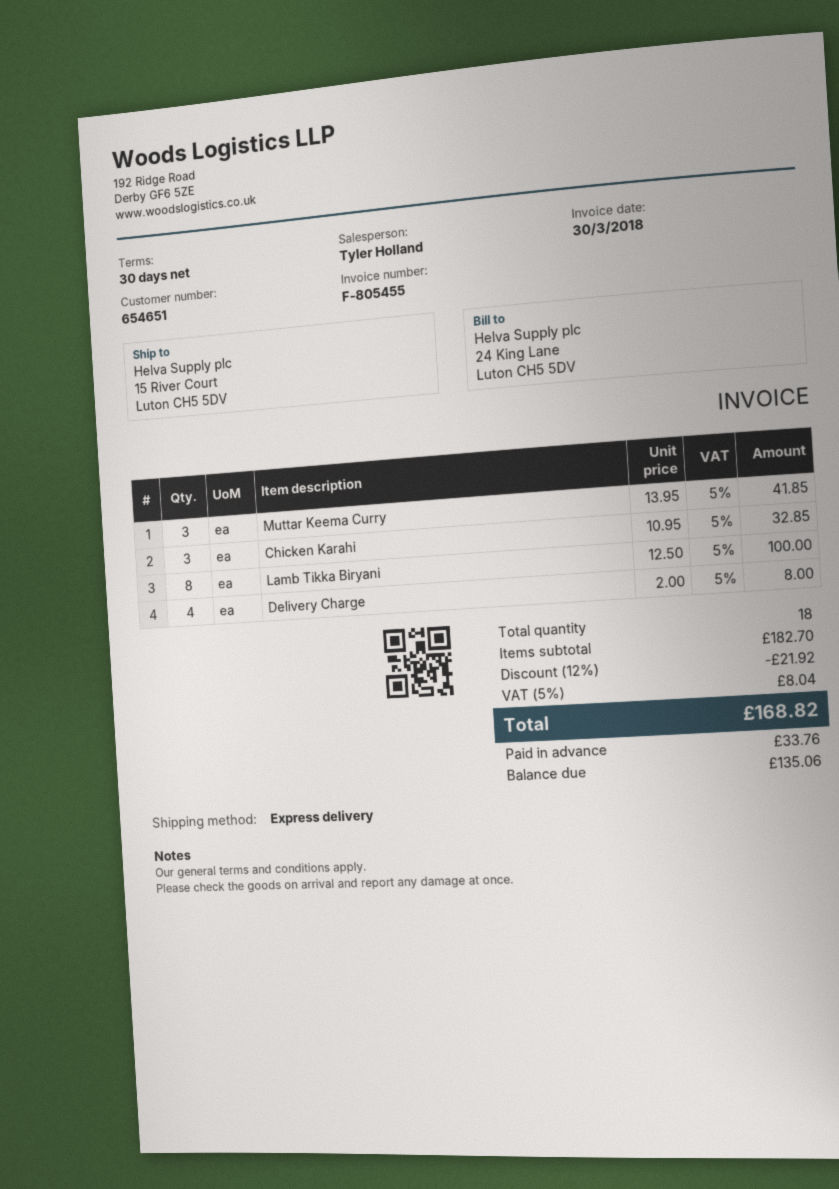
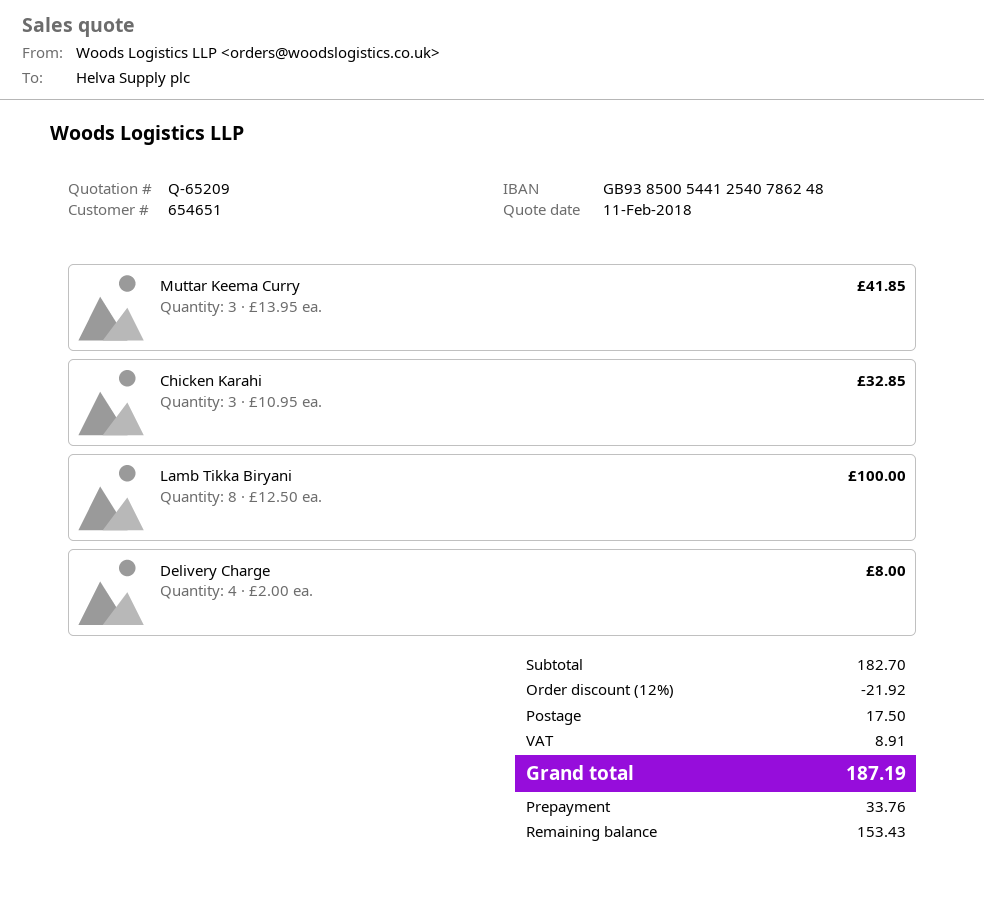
shipping: none -> 17.50
tax: 8.04 -> 8.91
total: 168.82 -> 187.19
balance: 135.06 -> 153.43

